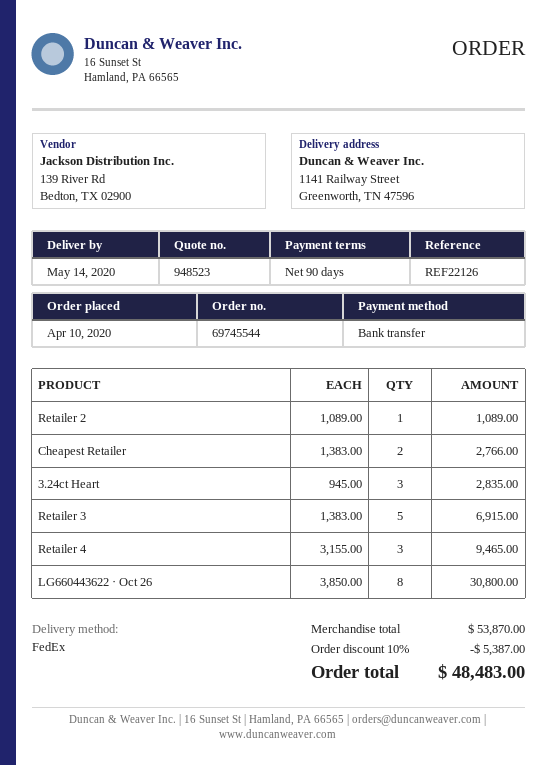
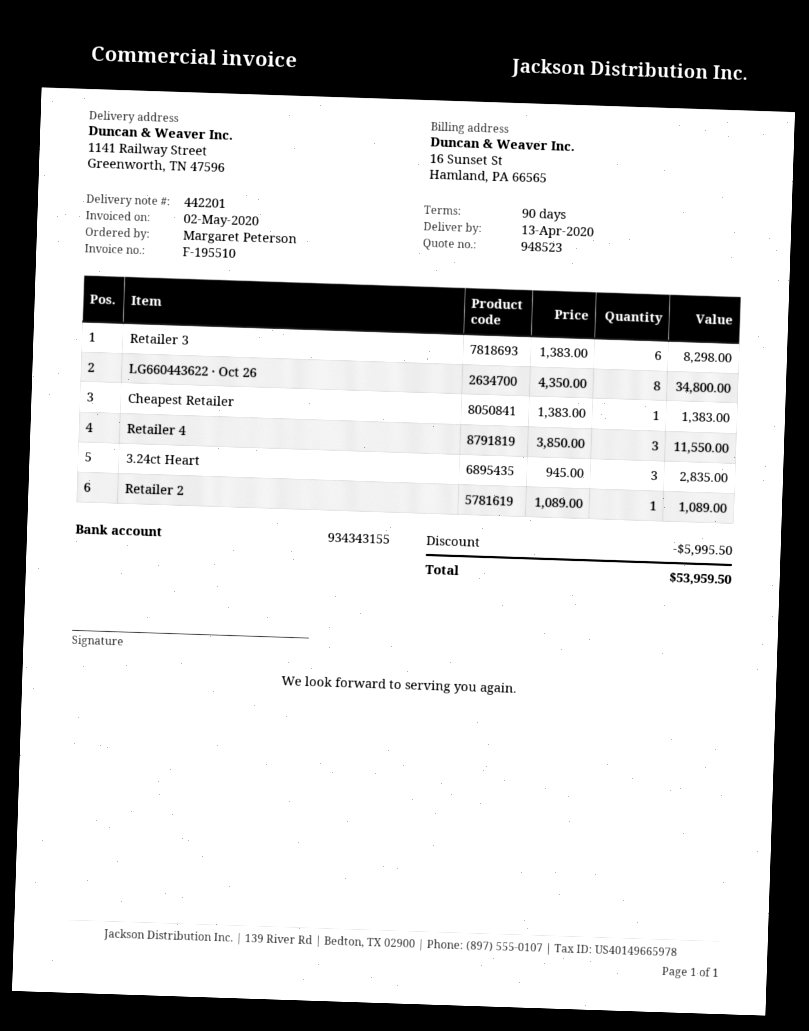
delivery date: 2020-05-14 -> 2020-04-13
Cheapest Retailer: 2 x 1383.00 = 2766.00 -> 1 x 1383.00 = 1383.00
Retailer 3: 5 x 1383.00 = 6915.00 -> 6 x 1383.00 = 8298.00
Retailer 4: 3 x 3155.00 = 9465.00 -> 3 x 3850.00 = 11550.00
LG660443622 · Oct 26: 8 x 3850.00 = 30800.00 -> 8 x 4350.00 = 34800.00
discount: 5387.00 -> 5995.50
total: 48483.00 -> 53959.50

